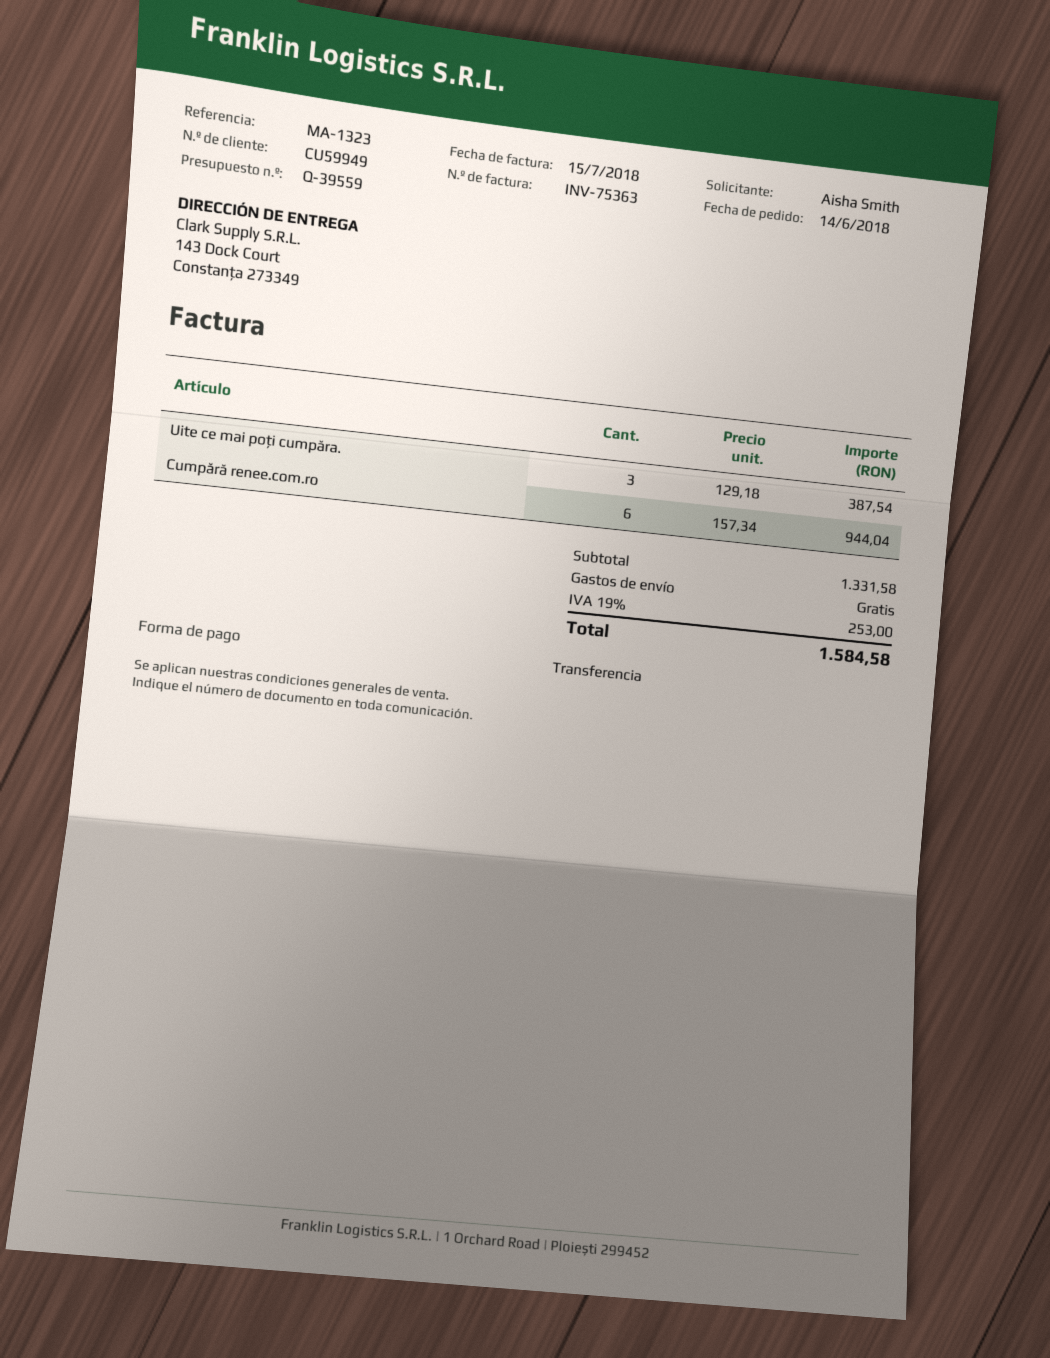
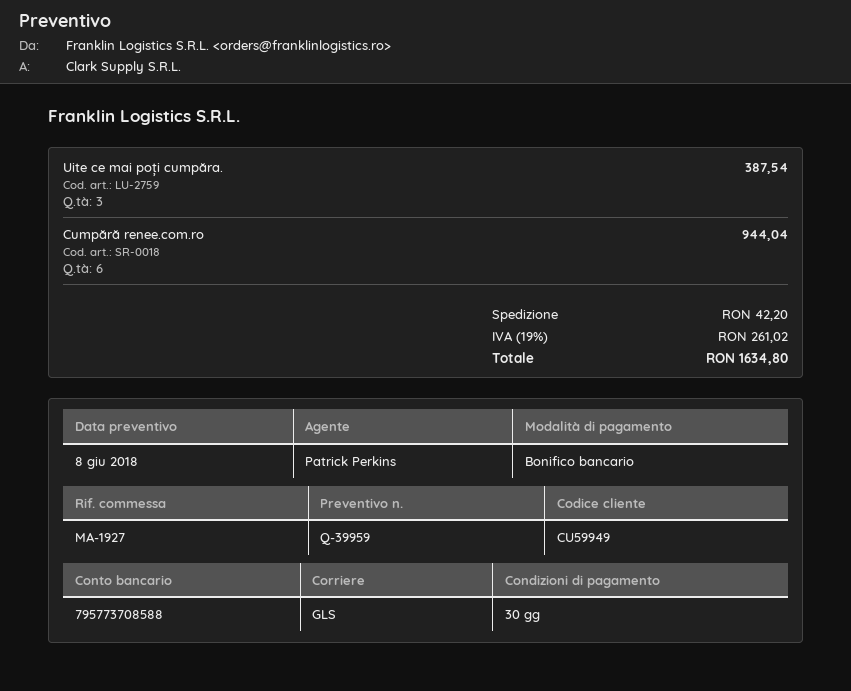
quote number: Q-39559 -> Q-39959
reference: MA-1323 -> MA-1927
shipping: 0.00 -> 42.20
tax: 19% = 253.00 -> 19% = 261.02
total: 1584.58 -> 1634.80

